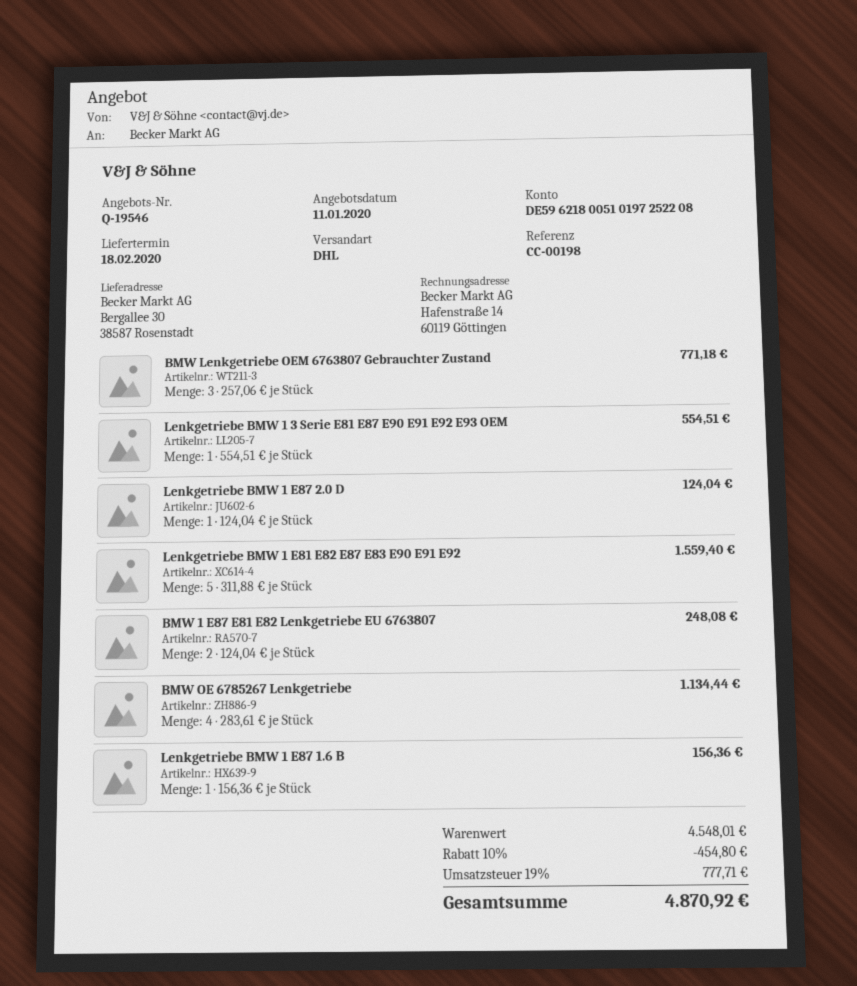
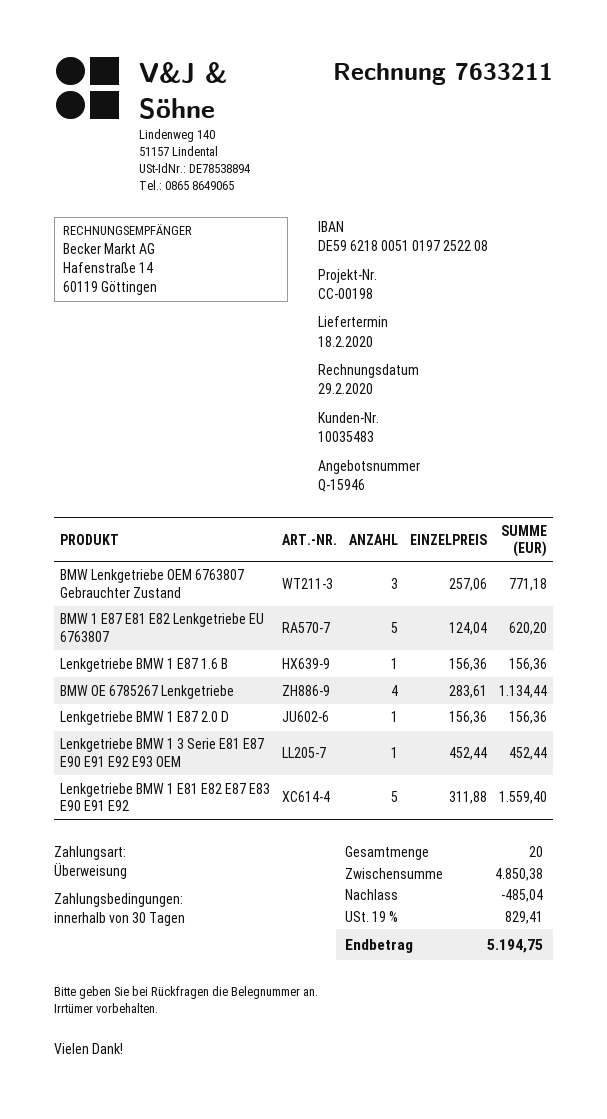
quote number: Q-19546 -> Q-15946
Lenkgetriebe BMW 1 3 Serie E81 E87 E90 E91 E92 E93 OEM: 1 x 554.51 = 554.51 -> 1 x 452.44 = 452.44
Lenkgetriebe BMW 1 E87 2.0 D: 1 x 124.04 = 124.04 -> 1 x 156.36 = 156.36
BMW 1 E87 E81 E82 Lenkgetriebe EU 6763807: 2 x 124.04 = 248.08 -> 5 x 124.04 = 620.20
subtotal: 4548.01 -> 4850.38
discount: 454.80 -> 485.04
tax: 19% = 777.71 -> 19% = 829.41
total: 4870.92 -> 5194.75

